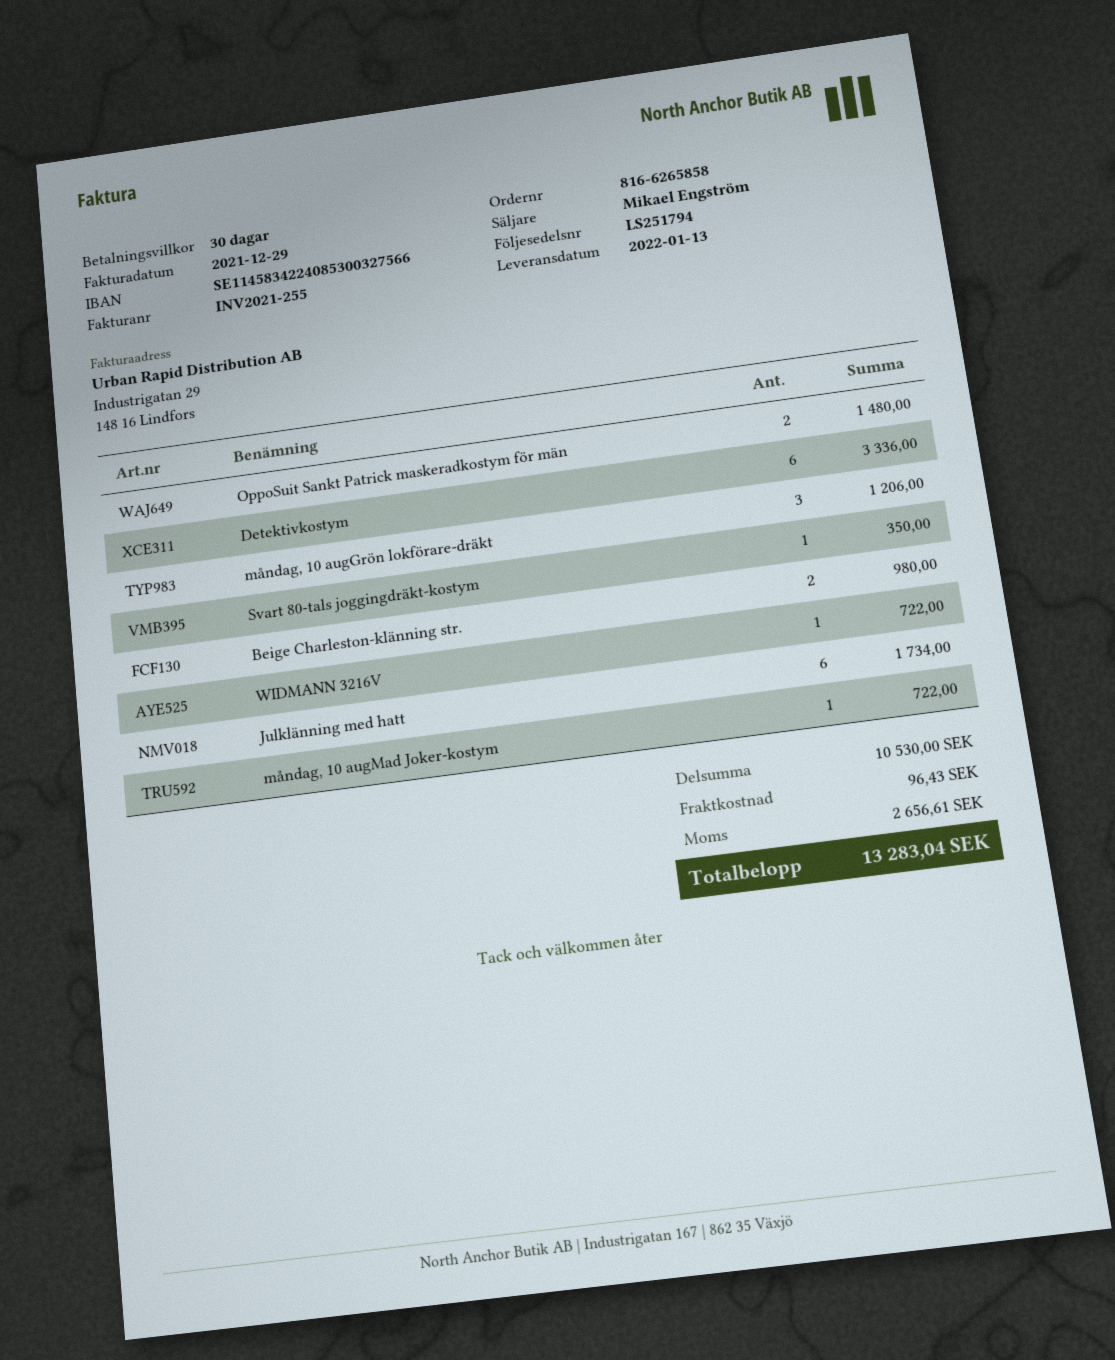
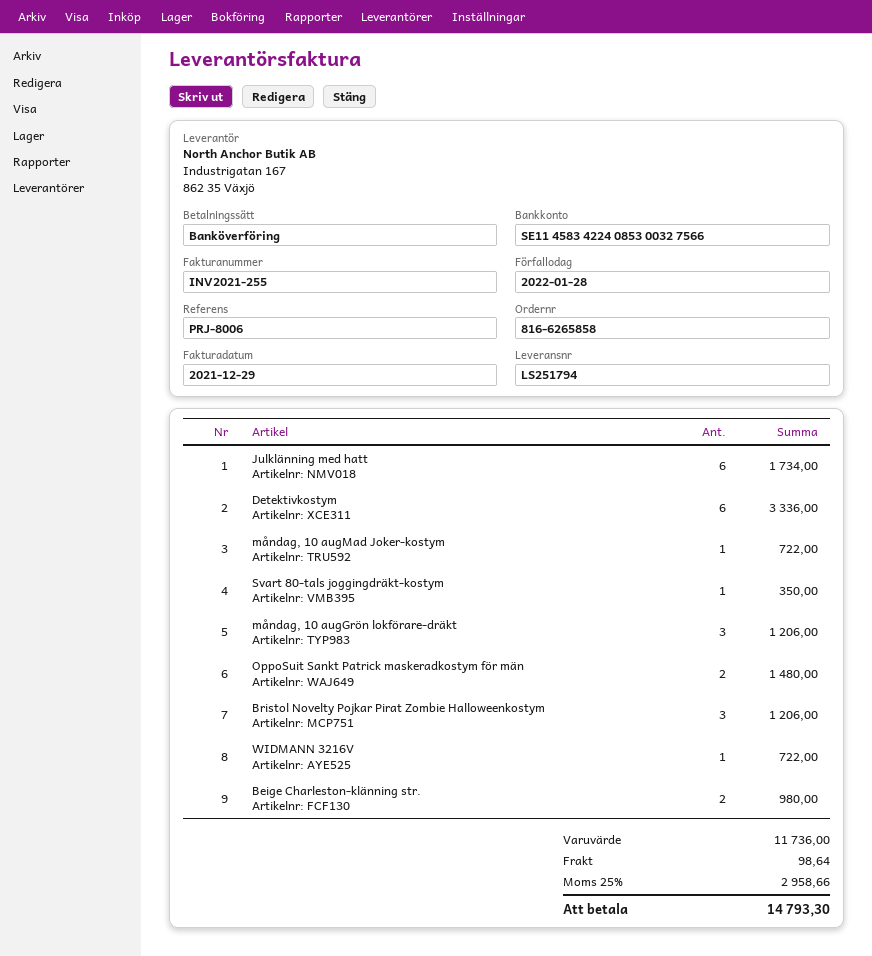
Bristol Novelty Pojkar Pirat Zombie Halloweenkostym: none -> 3 for 1206.00
subtotal: 10530.00 -> 11736.00
shipping: 96.43 -> 98.64
tax: 2656.61 -> 2958.66
total: 13283.04 -> 14793.30

